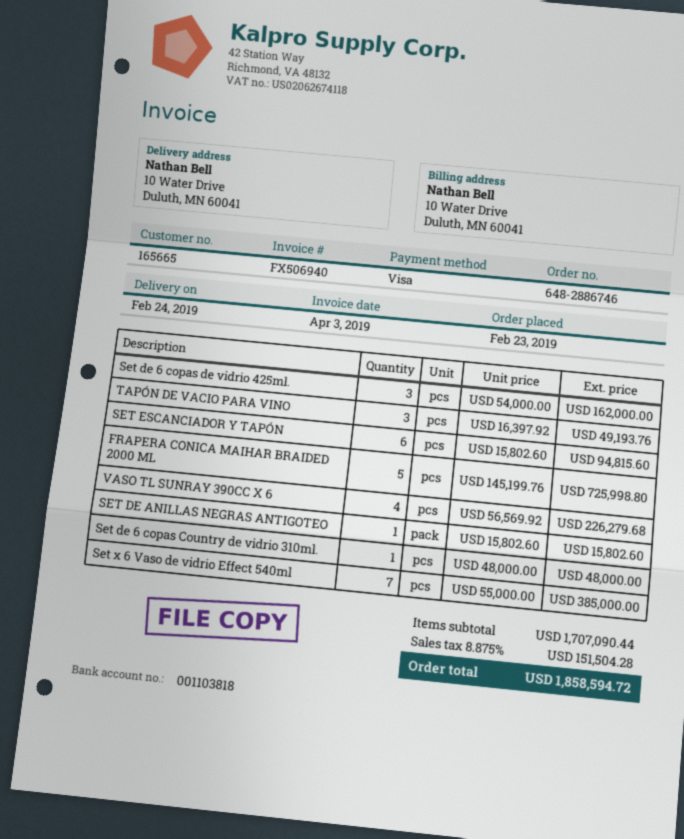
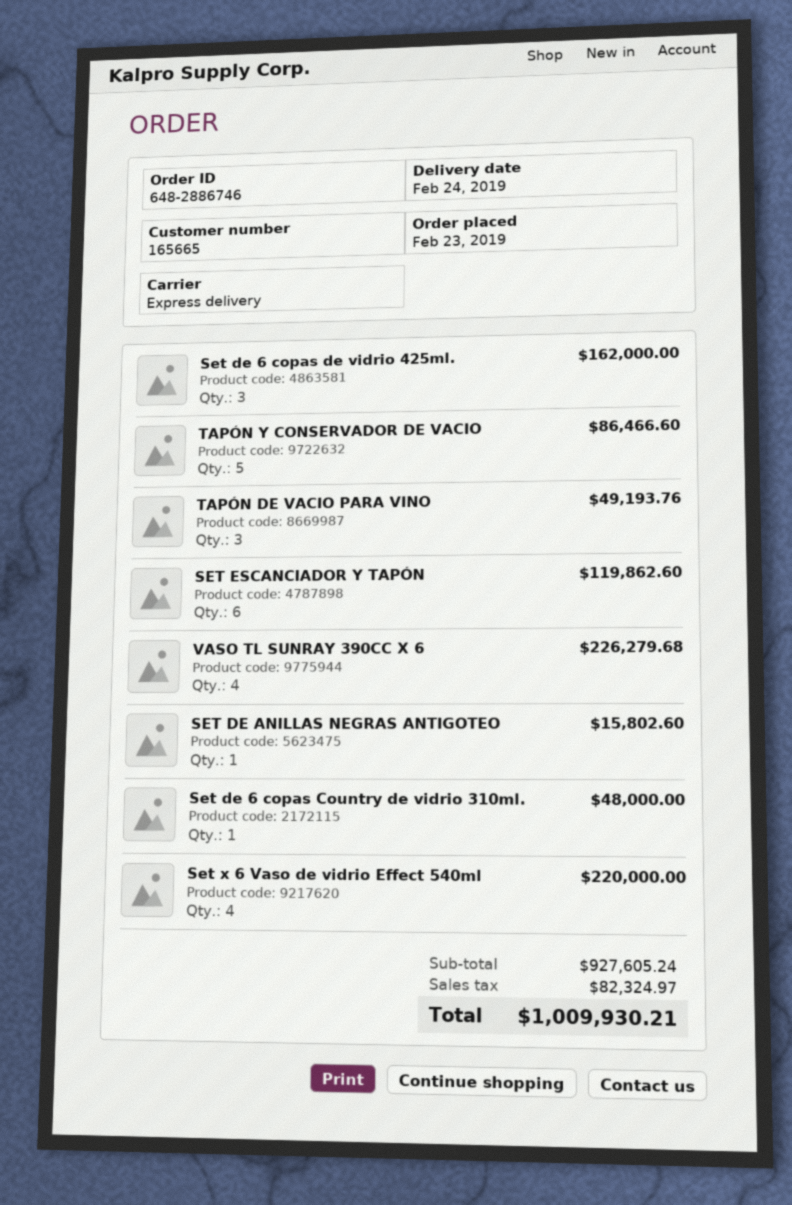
SET ESCANCIADOR Y TAPÓN: 6 for 94815.60 -> 6 for 119862.60
FRAPERA CONICA MAIHAR BRAIDED 2000 ML: 5 for 725998.80 -> none
Set x 6 Vaso de vidrio Effect 540ml: 7 for 385000.00 -> 4 for 220000.00
TAPÓN Y CONSERVADOR DE VACIO: none -> 5 for 86466.60
subtotal: 1707090.44 -> 927605.24
tax: 151504.28 -> 82324.97
total: 1858594.72 -> 1009930.21

